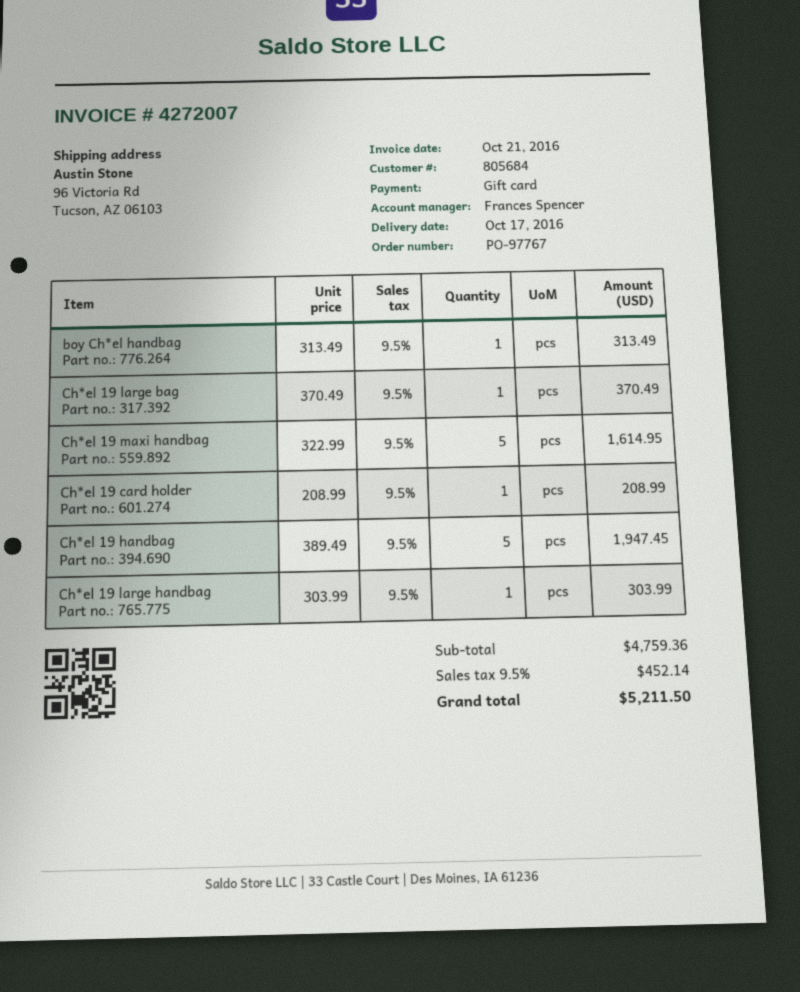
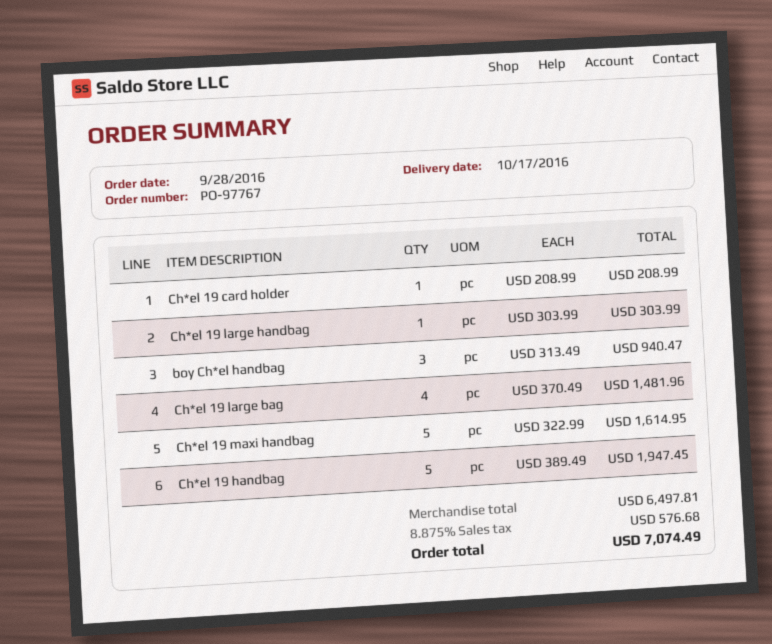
boy Ch*el handbag: 1 x 313.49 = 313.49 -> 3 x 313.49 = 940.47
Ch*el 19 large bag: 1 x 370.49 = 370.49 -> 4 x 370.49 = 1481.96
subtotal: 4759.36 -> 6497.81
tax: 9.5% = 452.14 -> 8.875% = 576.68
total: 5211.50 -> 7074.49

